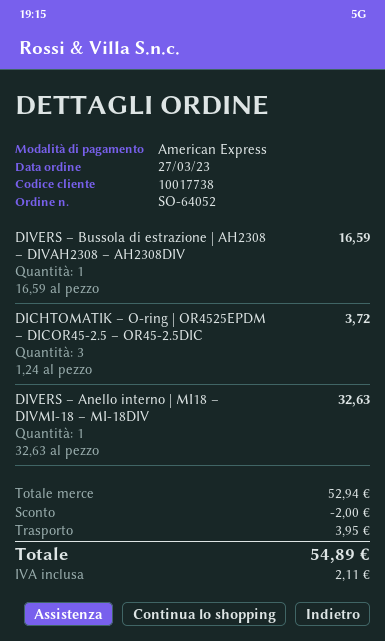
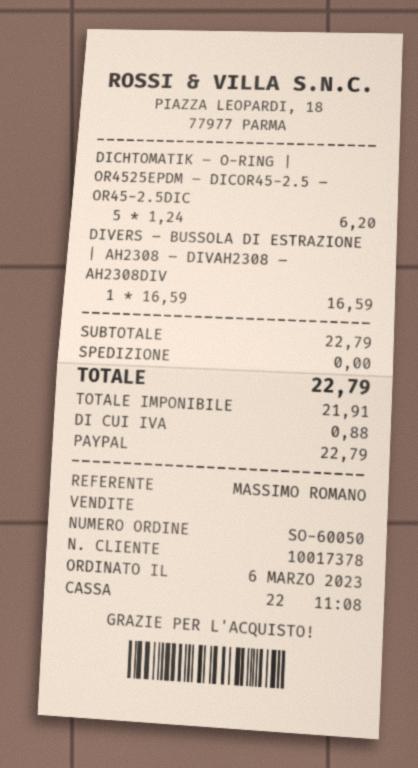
order number: SO-64052 -> SO-60050
order date: 2023-03-27 -> 2023-03-06
customer number: 10017738 -> 10017378
payment method: American Express -> PayPal
DICHTOMATIK – O-ring | OR4525EPDM – DICOR45-2.5 – OR45-2.5DIC: 3 x 1.24 = 3.72 -> 5 x 1.24 = 6.20
DIVERS – Anello interno | MI18 – DIVMI-18 – MI-18DIV: 1 x 32.63 = 32.63 -> none
subtotal: 52.94 -> 22.79
discount: 2.00 -> none
shipping: 3.95 -> 0.00
tax: 2.11 -> 0.88
total: 54.89 -> 22.79

